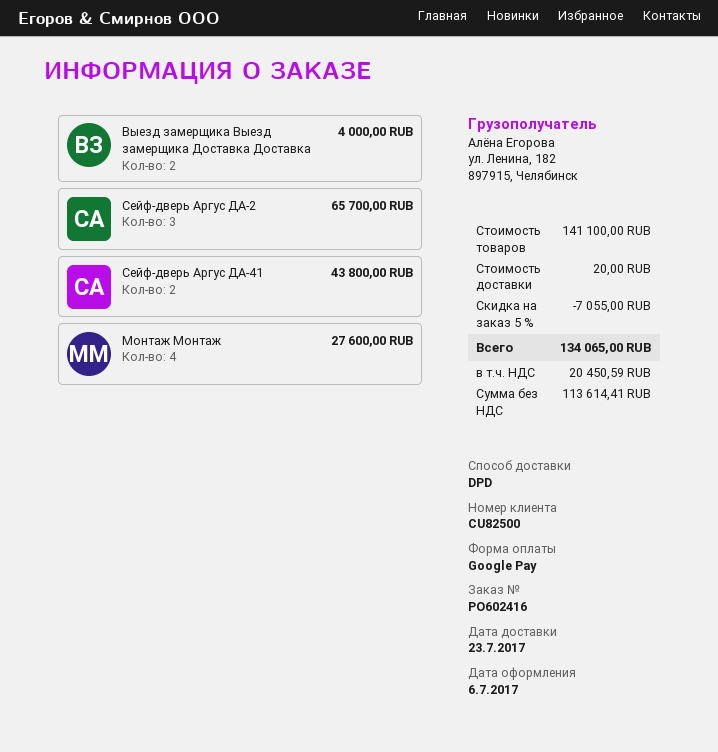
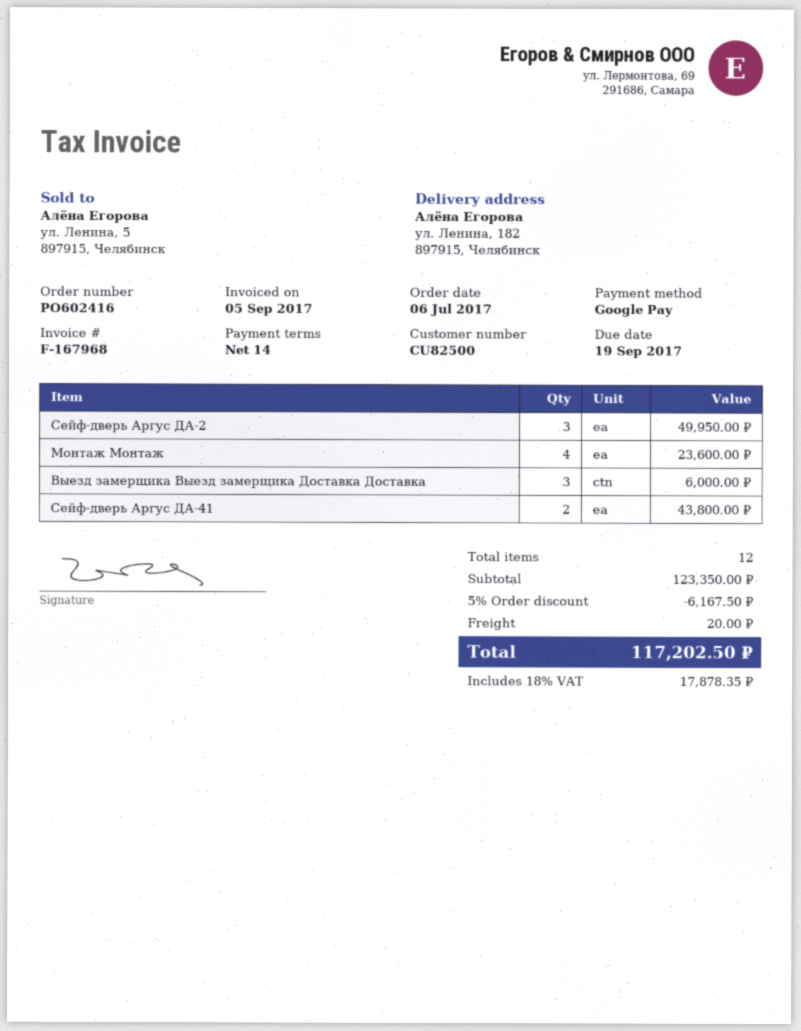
Выезд замерщика Выезд замерщика Доставка Доставка: 2 for 4000.00 -> 3 for 6000.00
Сейф-дверь Аргус ДА-2: 3 for 65700.00 -> 3 for 49950.00
Монтаж Монтаж: 4 for 27600.00 -> 4 for 23600.00
subtotal: 141100.00 -> 123350.00
discount: 5% = 7055.00 -> 5% = 6167.50
tax: 20450.59 -> 17878.35
total: 134065.00 -> 117202.50

